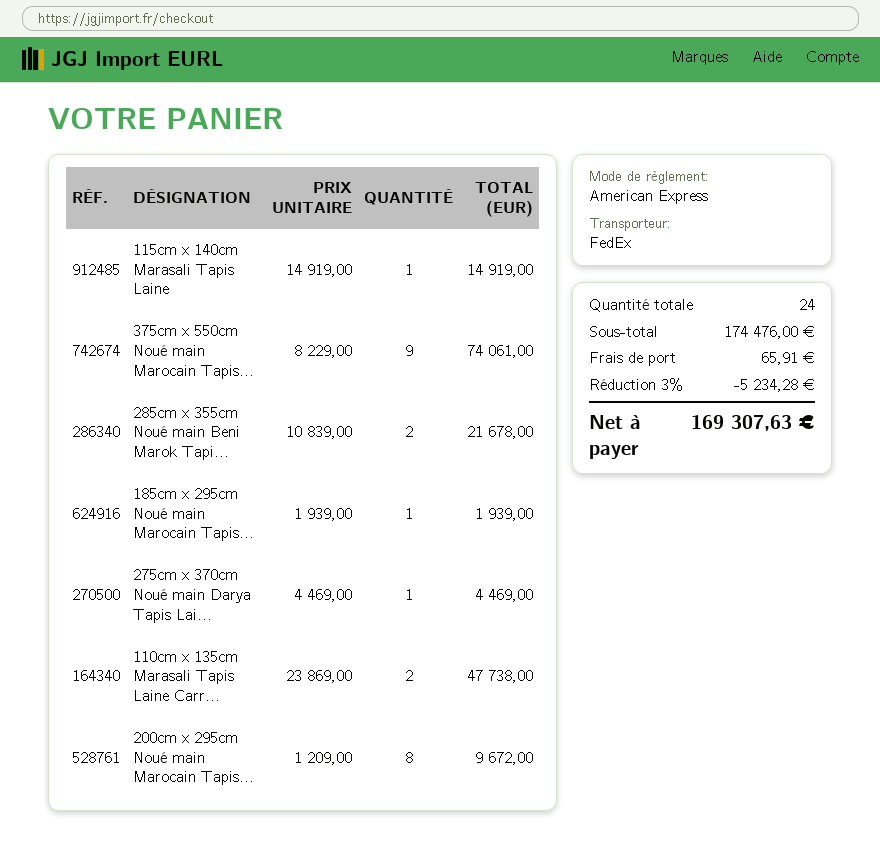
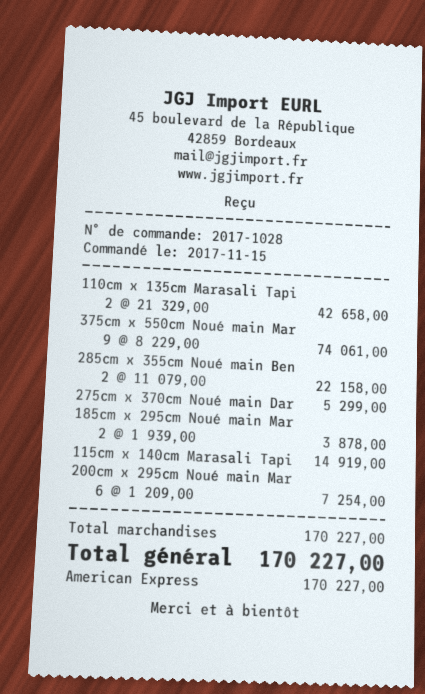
285cm x 355cm Noué main Beni Marok Tapi...: 2 x 10839.00 = 21678.00 -> 2 x 11079.00 = 22158.00
185cm x 295cm Noué main Marocain Tapis...: 1 x 1939.00 = 1939.00 -> 2 x 1939.00 = 3878.00
275cm x 370cm Noué main Darya Tapis Lai...: 1 x 4469.00 = 4469.00 -> 1 x 5299.00 = 5299.00
110cm x 135cm Marasali Tapis Laine Carr...: 2 x 23869.00 = 47738.00 -> 2 x 21329.00 = 42658.00
200cm x 295cm Noué main Marocain Tapis...: 8 x 1209.00 = 9672.00 -> 6 x 1209.00 = 7254.00
subtotal: 174476.00 -> 170227.00
discount: 3% = 5234.28 -> none
shipping: 65.91 -> none
total: 169307.63 -> 170227.00

